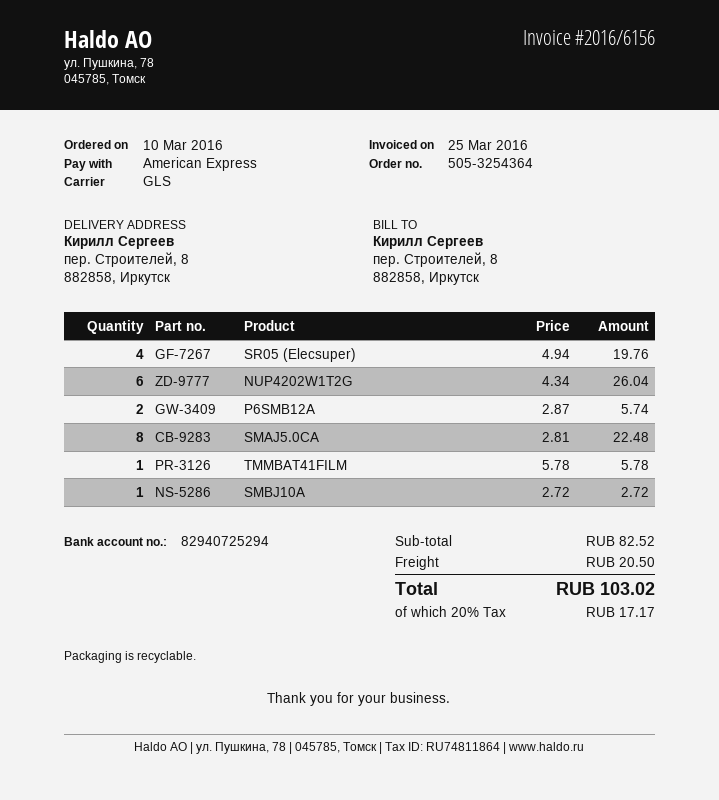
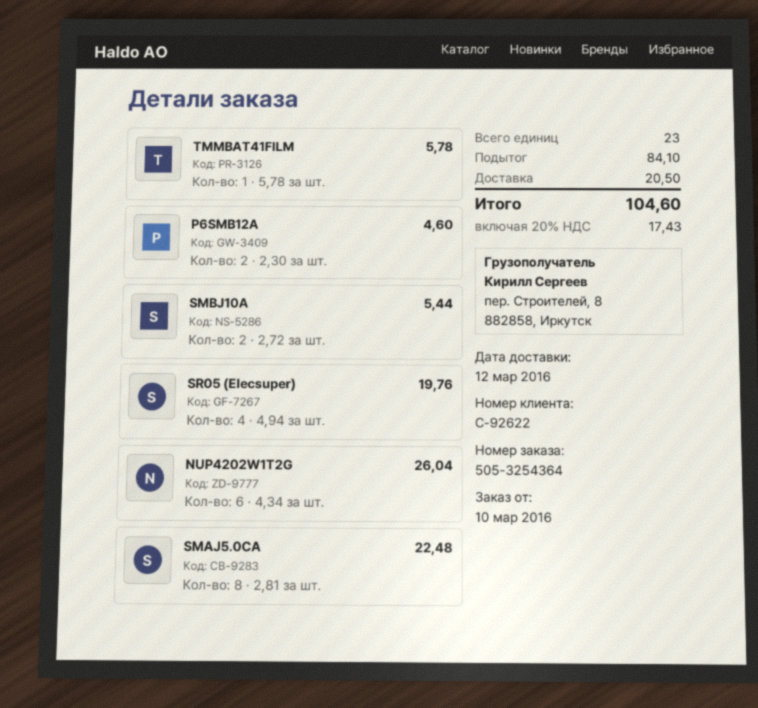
P6SMB12A: 2 x 2.87 = 5.74 -> 2 x 2.30 = 4.60
SMBJ10A: 1 x 2.72 = 2.72 -> 2 x 2.72 = 5.44
subtotal: 82.52 -> 84.10
tax: 20% = 17.17 -> 20% = 17.43
total: 103.02 -> 104.60

